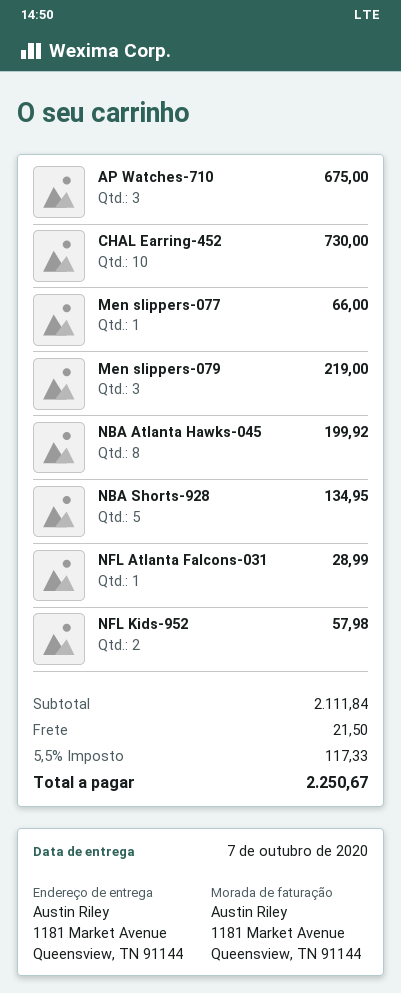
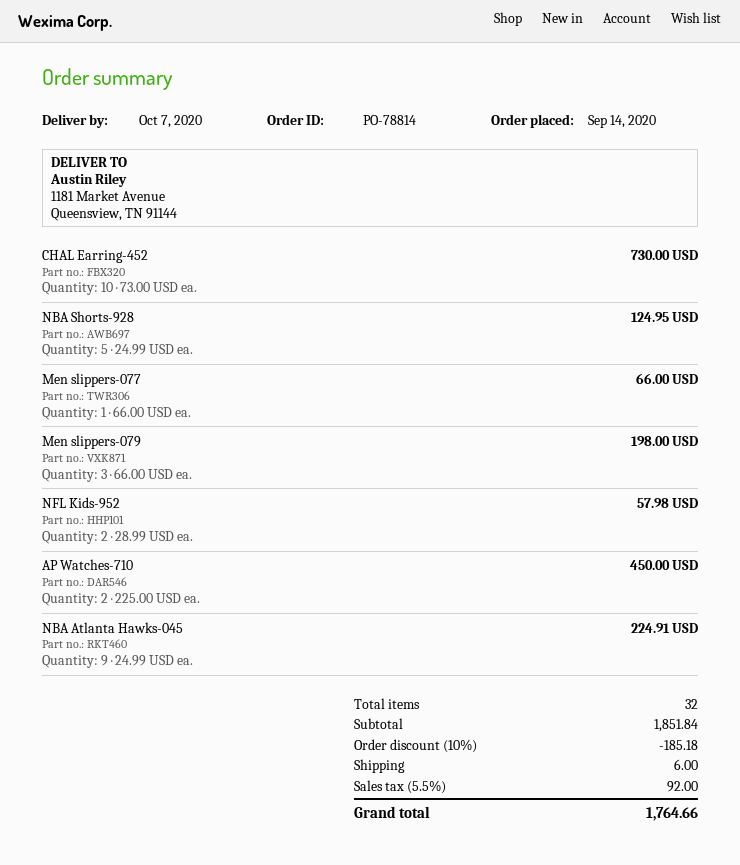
AP Watches-710: 3 for 675.00 -> 2 for 450.00
Men slippers-079: 3 for 219.00 -> 3 for 198.00
NBA Atlanta Hawks-045: 8 for 199.92 -> 9 for 224.91
NBA Shorts-928: 5 for 134.95 -> 5 for 124.95
NFL Atlanta Falcons-031: 1 for 28.99 -> none
subtotal: 2111.84 -> 1851.84
discount: none -> 10% = 185.18
shipping: 21.50 -> 6.00
tax: 5.5% = 117.33 -> 5.5% = 92.00
total: 2250.67 -> 1764.66

